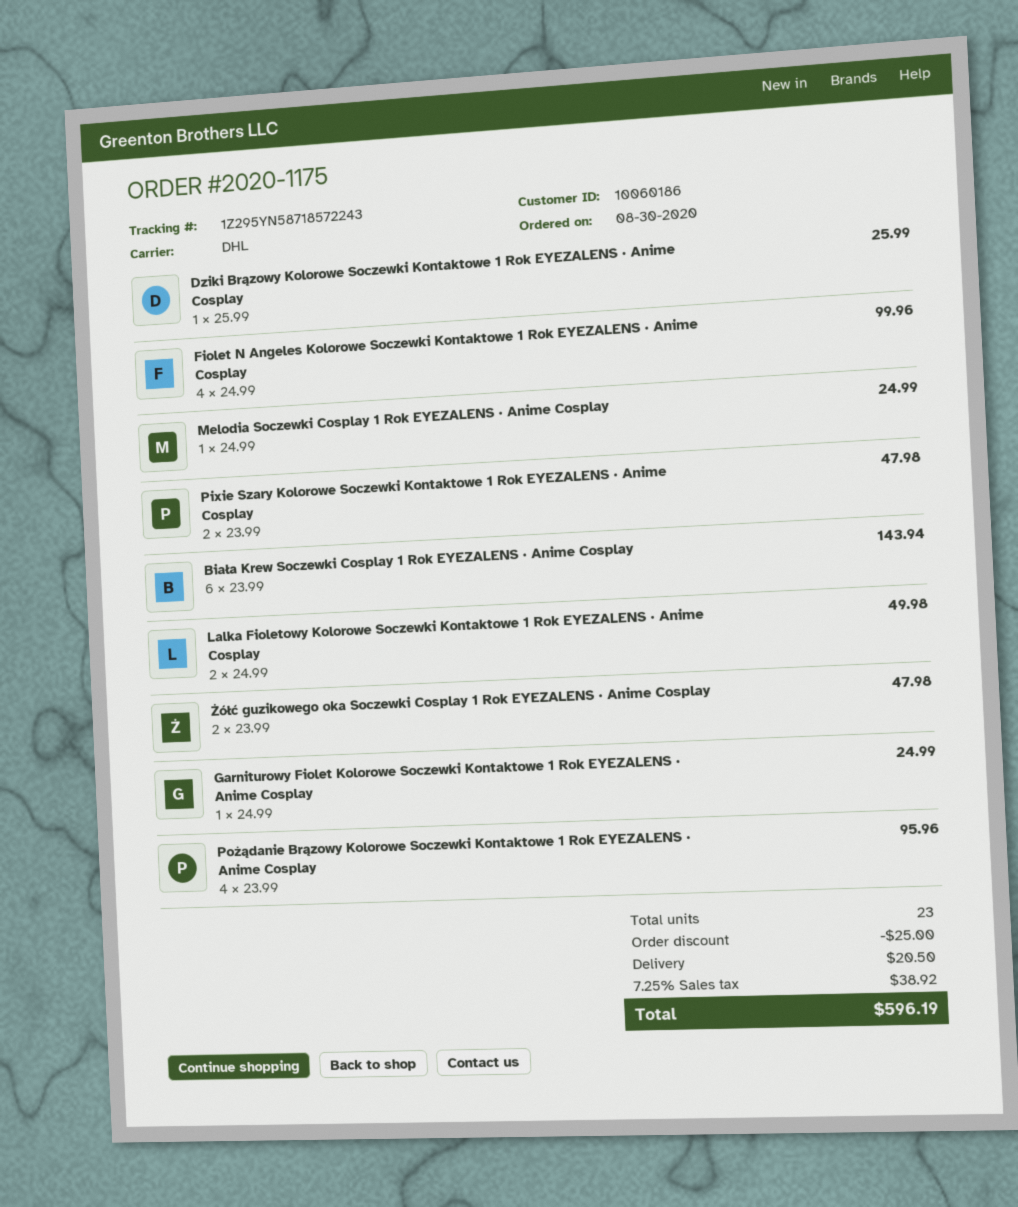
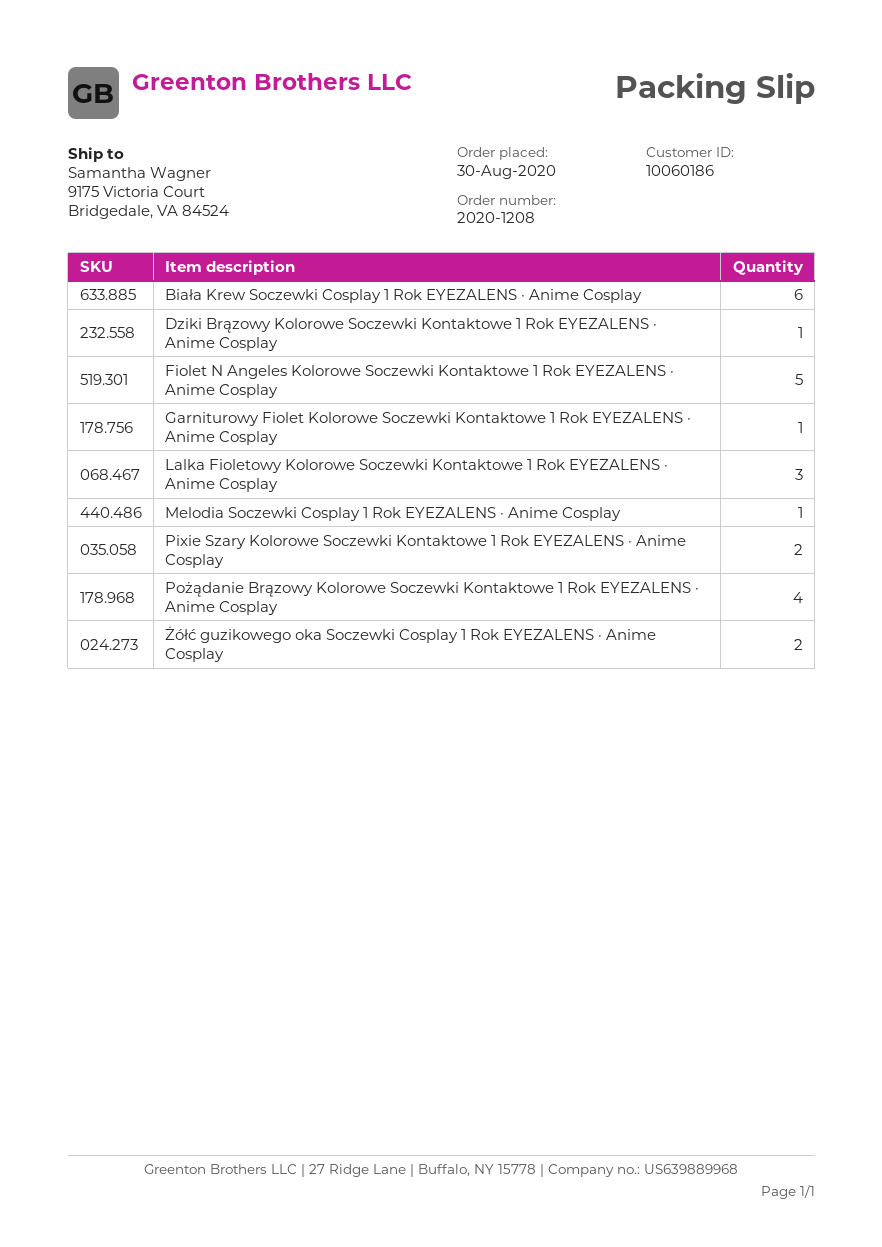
order number: 2020-1175 -> 2020-1208
Fiolet N Angeles Kolorowe Soczewki Kontaktowe 1 Rok EYEZALENS · Anime Cosplay: 4 -> 5
Lalka Fioletowy Kolorowe Soczewki Kontaktowe 1 Rok EYEZALENS · Anime Cosplay: 2 -> 3

